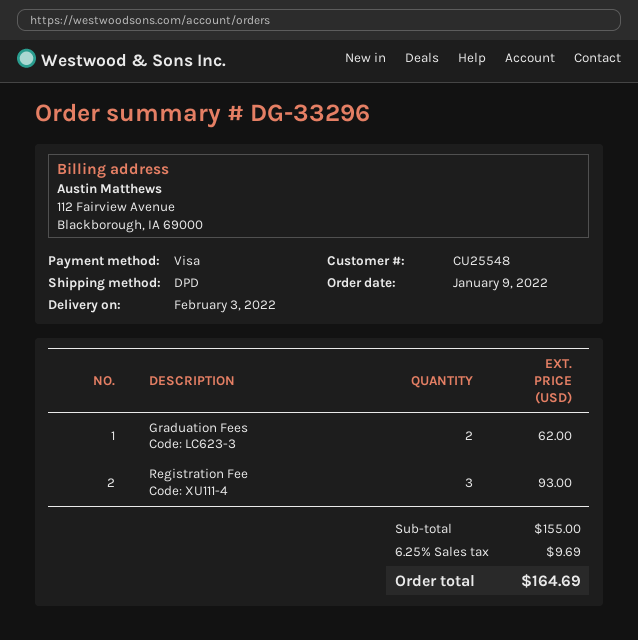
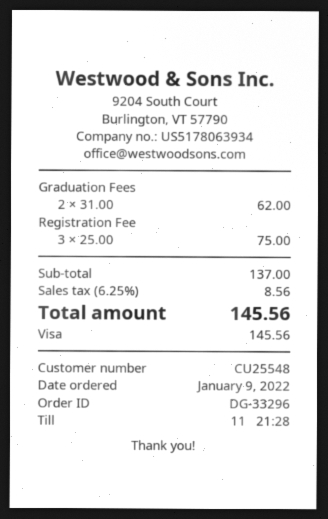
Registration Fee: 3 for 93.00 -> 3 for 75.00
subtotal: 155.00 -> 137.00
tax: 6.25% = 9.69 -> 6.25% = 8.56
total: 164.69 -> 145.56

